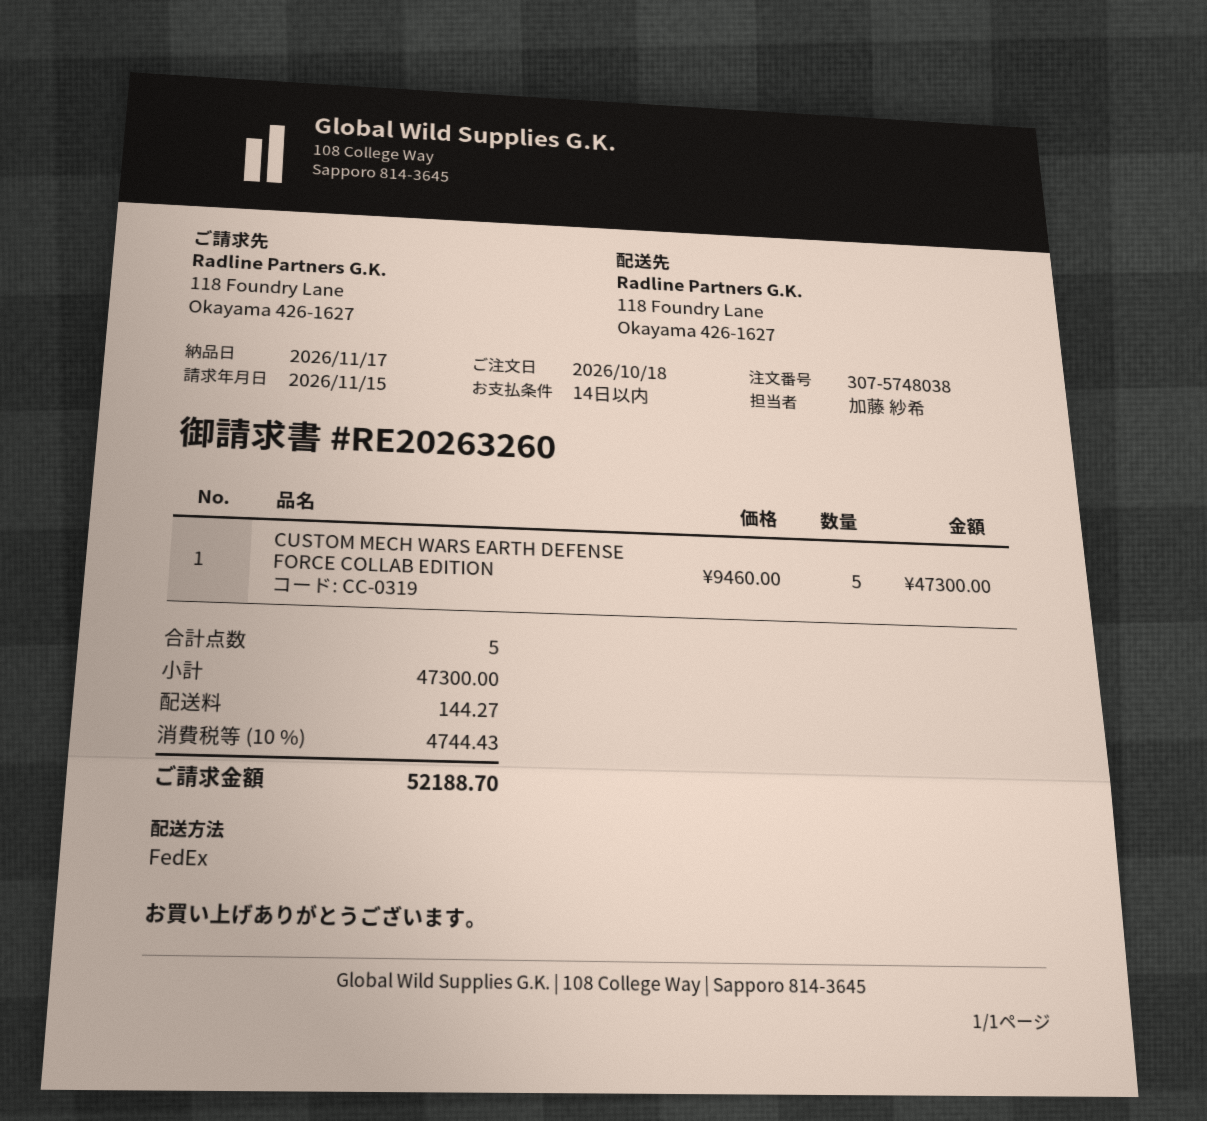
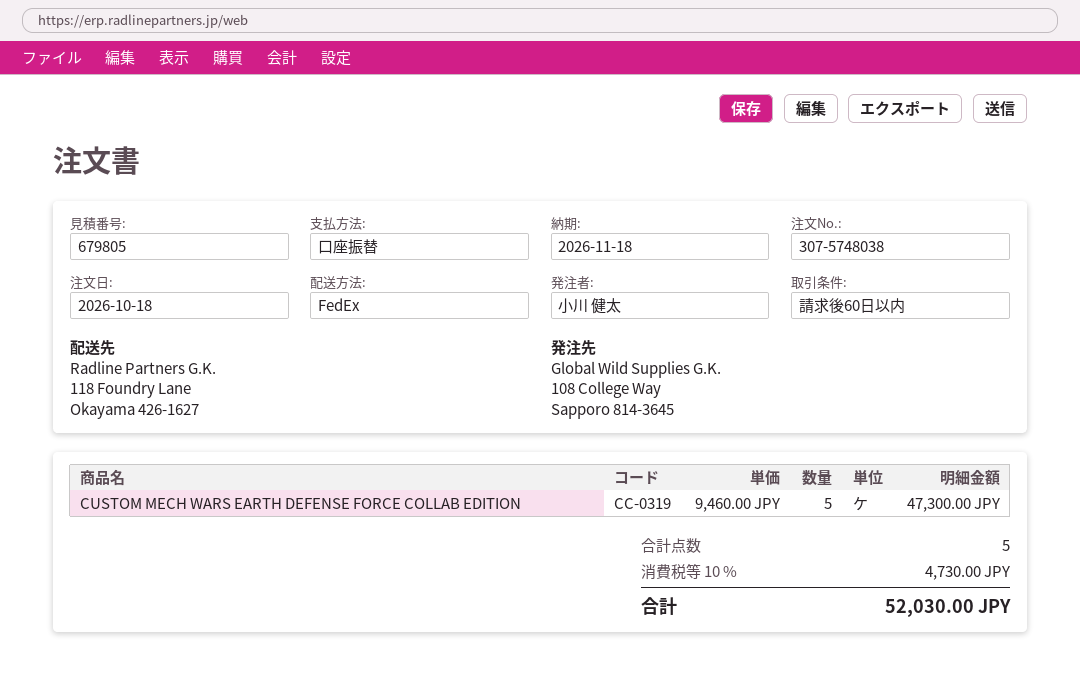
delivery date: 2026-11-17 -> 2026-11-18
payment terms: 14 days -> 60 days
shipping: 144.27 -> none
tax: 10% = 4744.43 -> 10% = 4730.00
total: 52188.70 -> 52030.00

